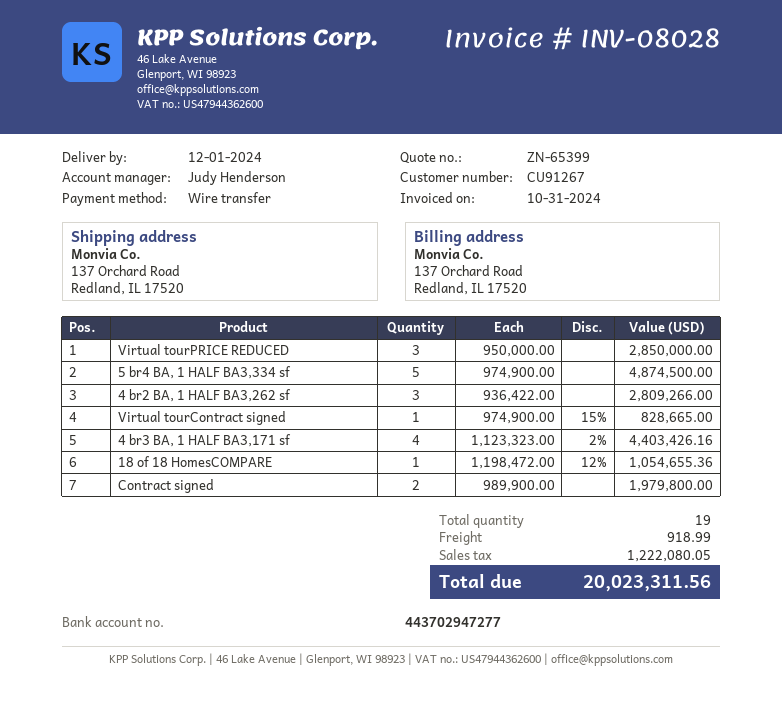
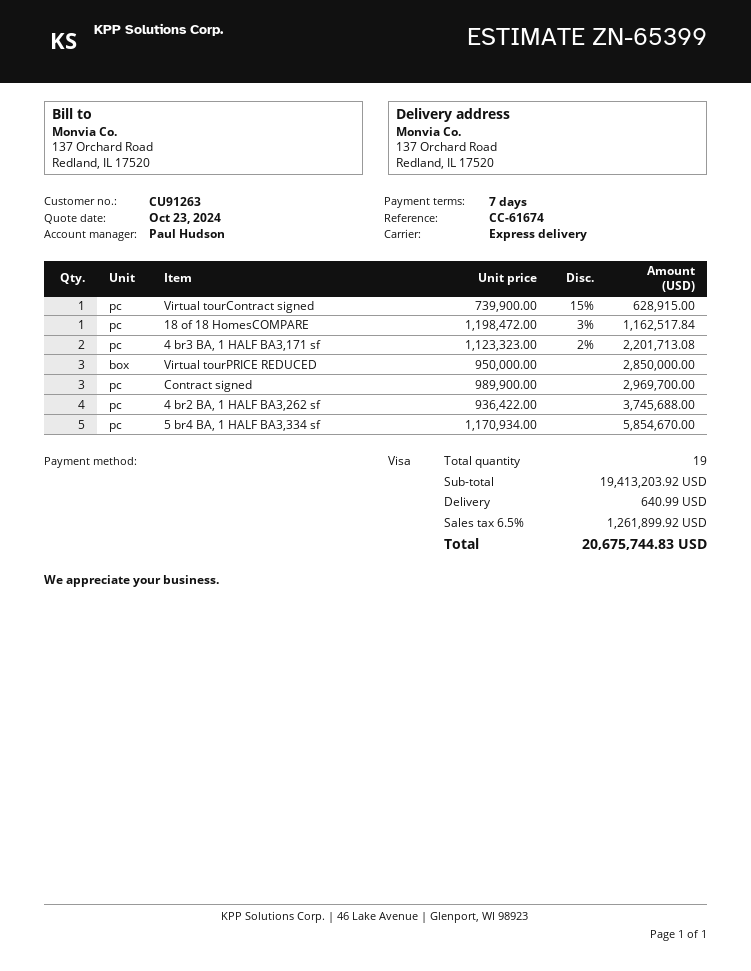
customer number: CU91267 -> CU91263
sales rep: Judy Henderson -> Paul Hudson
payment method: bank transfer -> Visa
5 br4 BA, 1 HALF BA3,334 sf: 5 x 974900.00 = 4874500.00 -> 5 x 1170934.00 = 5854670.00
4 br2 BA, 1 HALF BA3,262 sf: 3 x 936422.00 = 2809266.00 -> 4 x 936422.00 = 3745688.00
Virtual tourContract signed: 1 x 974900.00 - 15% = 828665.00 -> 1 x 739900.00 - 15% = 628915.00
4 br3 BA, 1 HALF BA3,171 sf: 4 x 1123323.00 - 2% = 4403426.16 -> 2 x 1123323.00 - 2% = 2201713.08
18 of 18 HomesCOMPARE: 1 x 1198472.00 - 12% = 1054655.36 -> 1 x 1198472.00 - 3% = 1162517.84
Contract signed: 2 x 989900.00 = 1979800.00 -> 3 x 989900.00 = 2969700.00
shipping: 918.99 -> 640.99
tax: 1222080.05 -> 1261899.92
total: 20023311.56 -> 20675744.83

